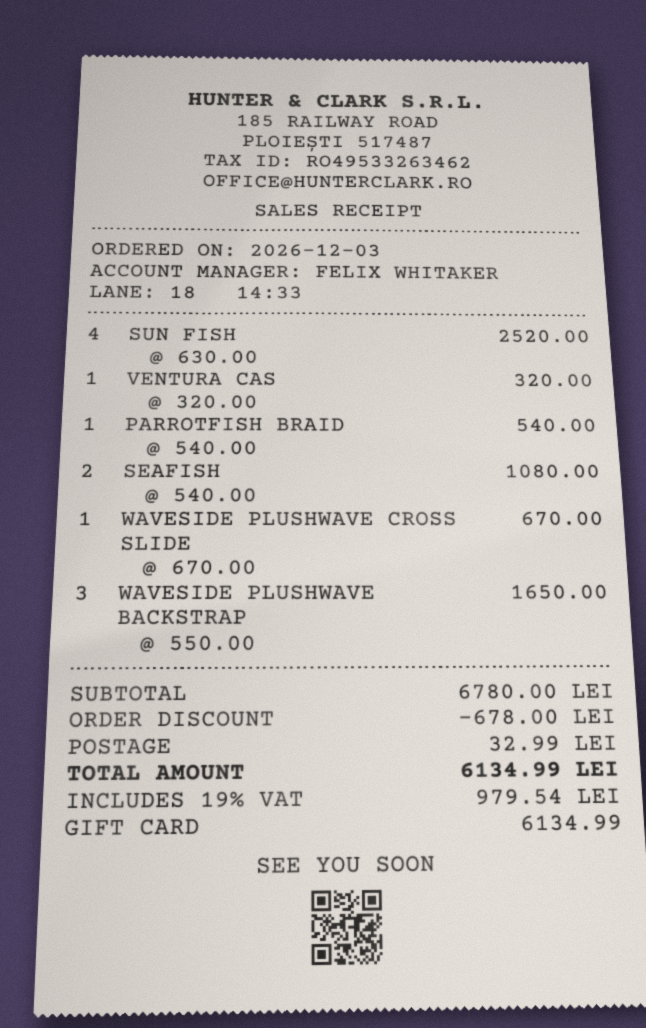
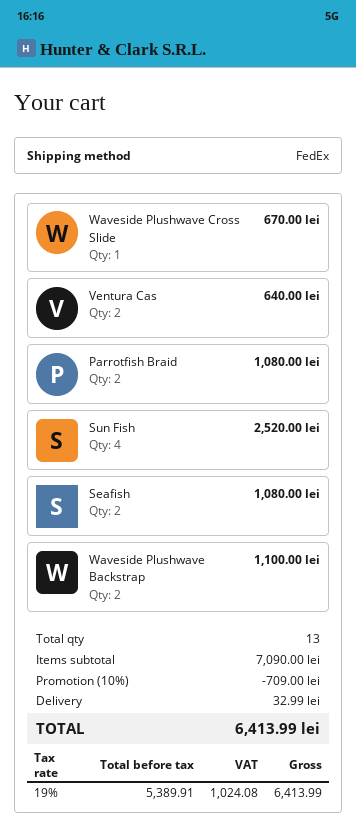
VENTURA CAS: 1 for 320.00 -> 2 for 640.00
PARROTFISH BRAID: 1 for 540.00 -> 2 for 1080.00
WAVESIDE PLUSHWAVE BACKSTRAP: 3 for 1650.00 -> 2 for 1100.00
subtotal: 6780.00 -> 7090.00
discount: 678.00 -> 709.00
tax: 19% = 979.54 -> 19% = 1024.08
total: 6134.99 -> 6413.99

